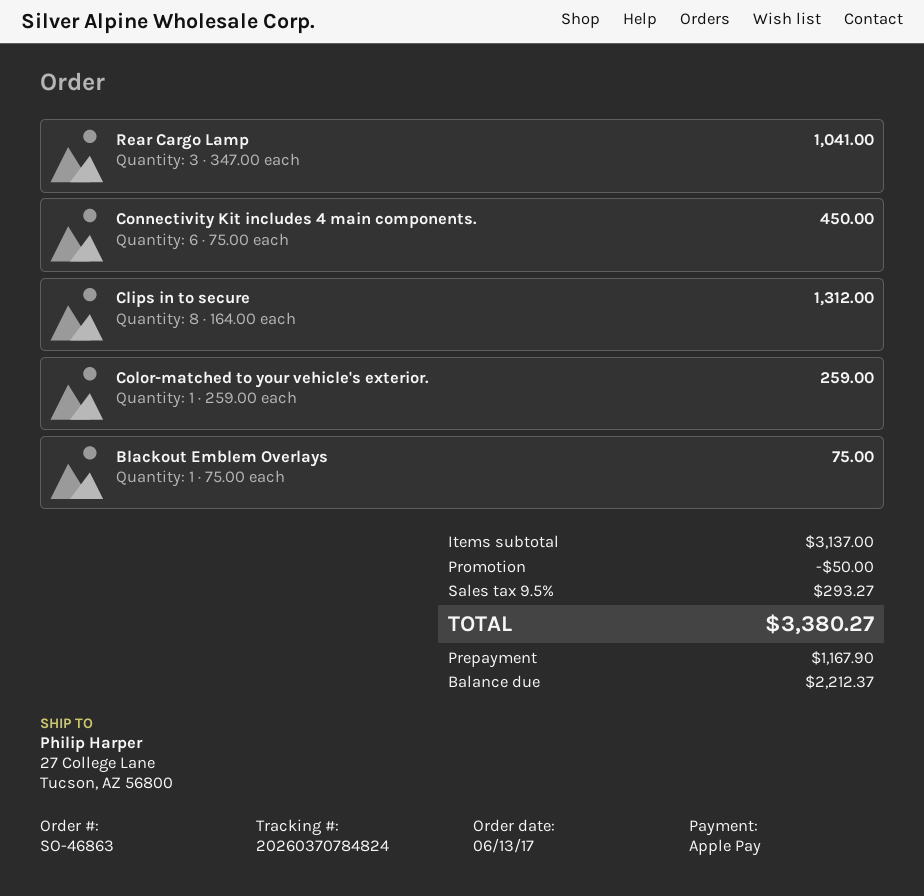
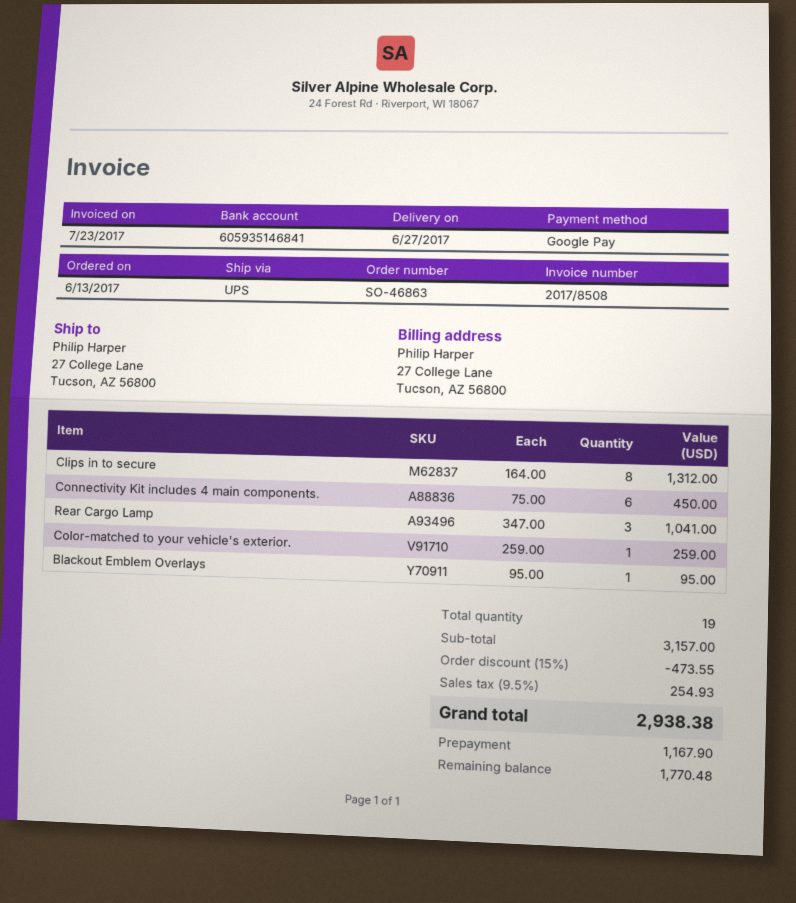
payment method: Apple Pay -> Google Pay
Blackout Emblem Overlays: 1 x 75.00 = 75.00 -> 1 x 95.00 = 95.00
subtotal: 3137.00 -> 3157.00
discount: 50.00 -> 473.55
tax: 9.5% = 293.27 -> 9.5% = 254.93
total: 3380.27 -> 2938.38
balance: 2212.37 -> 1770.48

